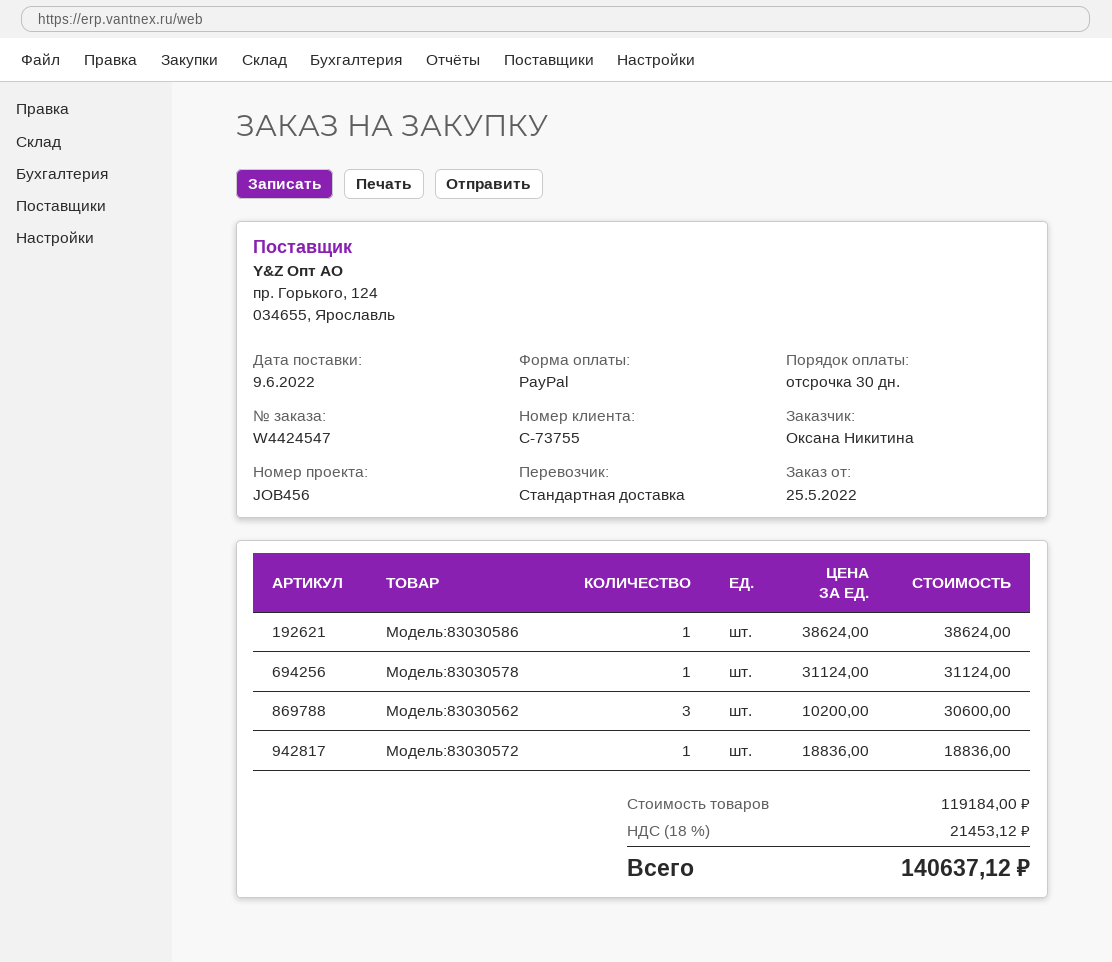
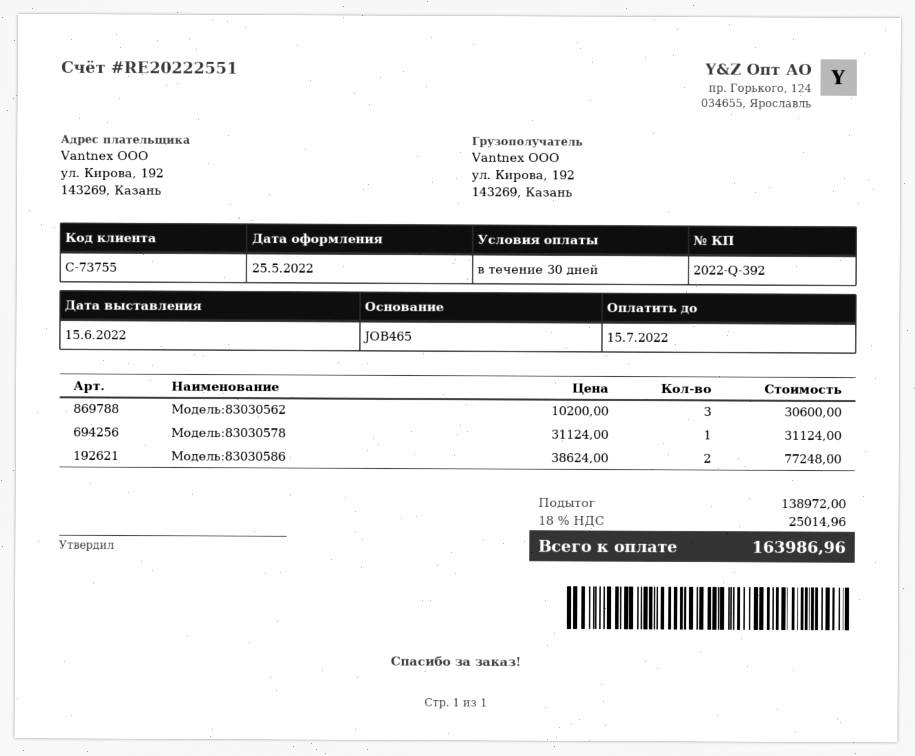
reference: JOB456 -> JOB465
Модель:83030586: 1 x 38624.00 = 38624.00 -> 2 x 38624.00 = 77248.00
Модель:83030572: 1 x 18836.00 = 18836.00 -> none
subtotal: 119184.00 -> 138972.00
tax: 18% = 21453.12 -> 18% = 25014.96
total: 140637.12 -> 163986.96

